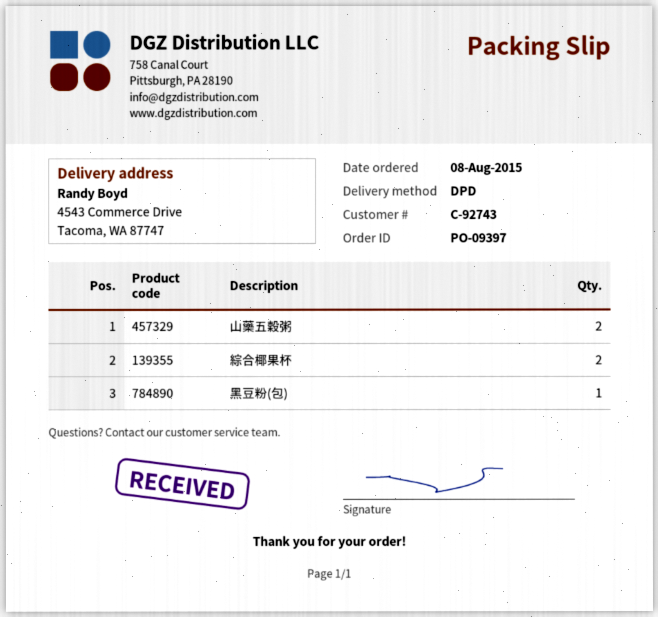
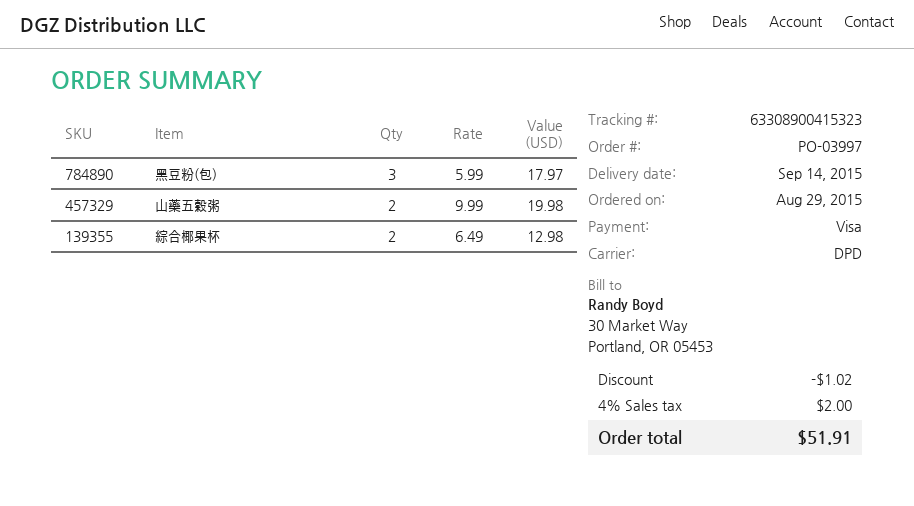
order number: PO-09397 -> PO-03997
order date: 2015-08-08 -> 2015-08-29
黑豆粉(包): 1 -> 3

